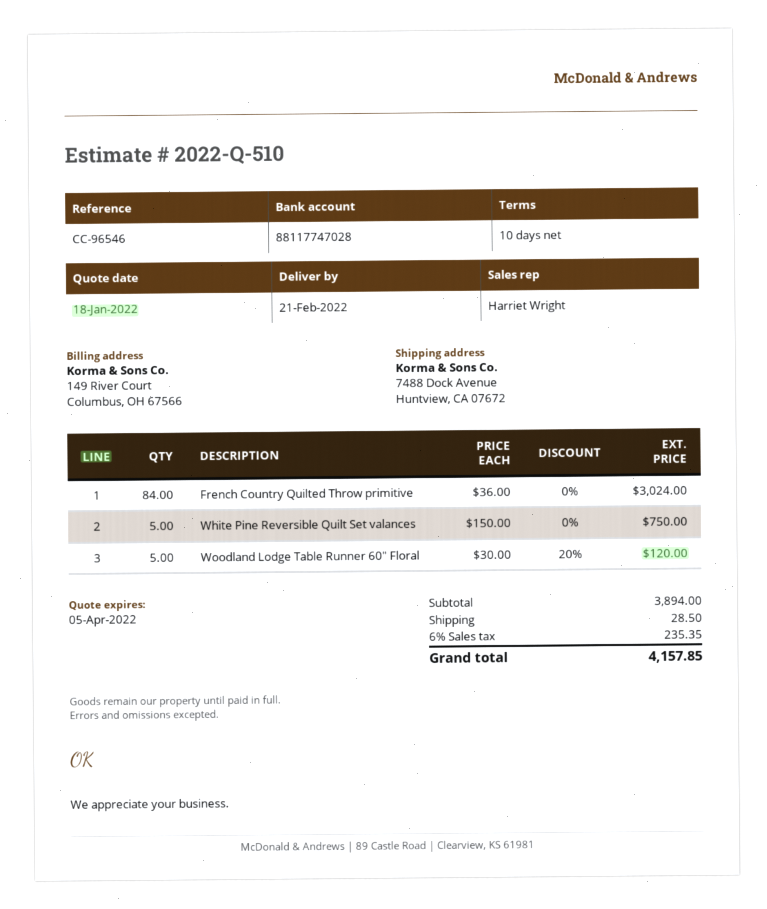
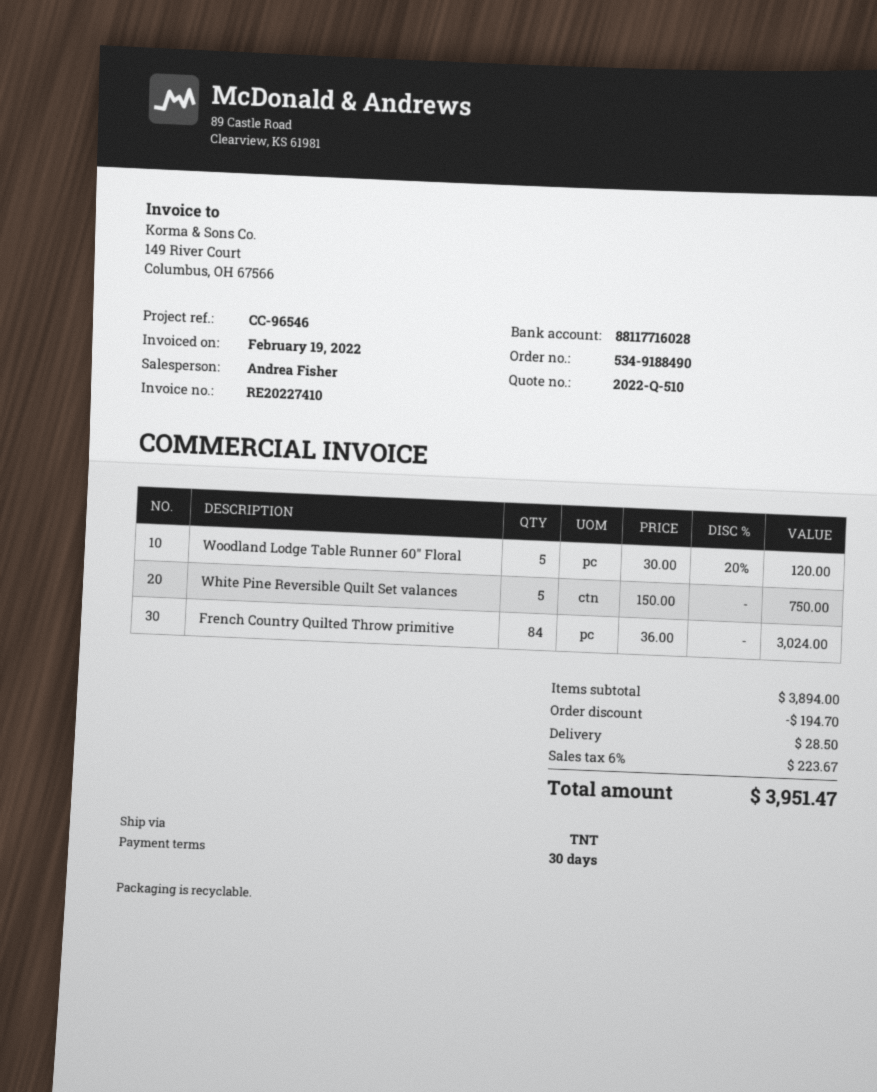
payment terms: 10 days -> 30 days
sales rep: Harriet Wright -> Andrea Fisher
bank account: 88117747028 -> 88117716028
discount: none -> 194.70
tax: 6% = 235.35 -> 6% = 223.67
total: 4157.85 -> 3951.47

